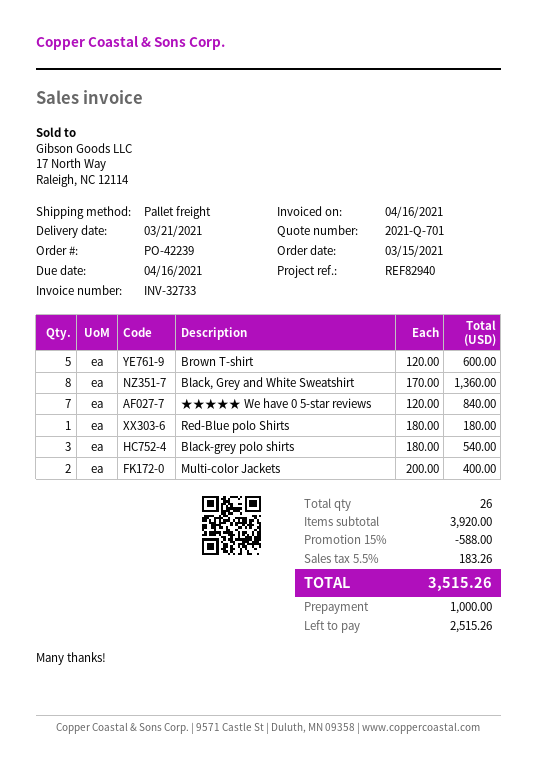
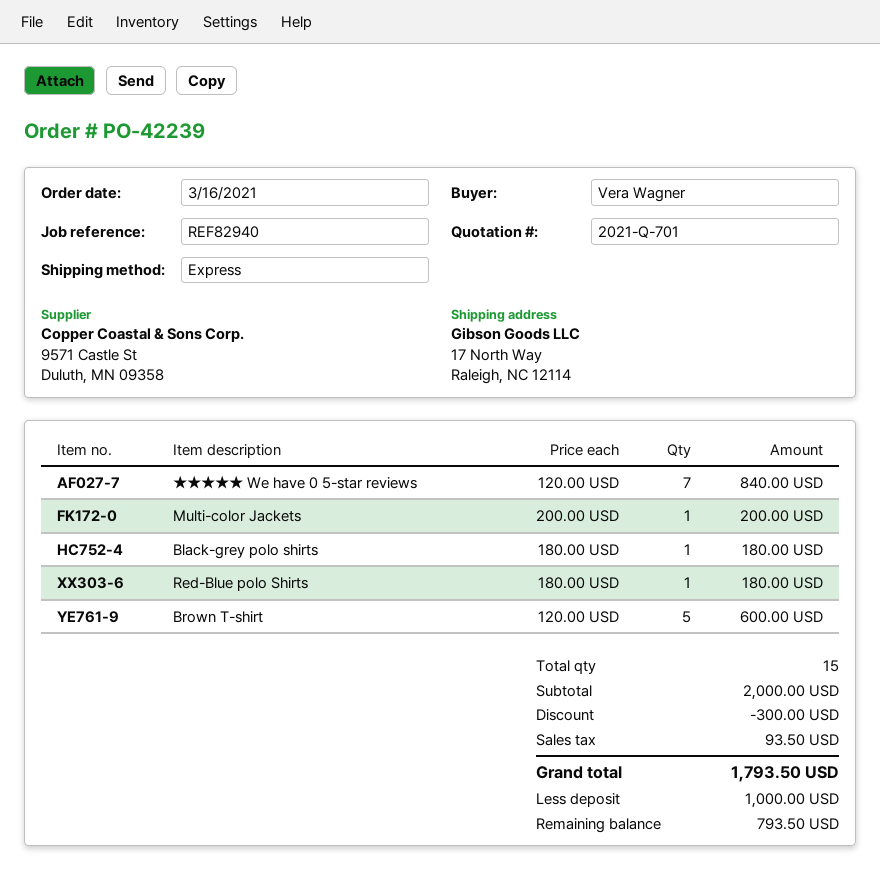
order date: 2021-03-15 -> 2021-03-16
shipping method: pallet freight -> express
Black, Grey and White Sweatshirt: 8 x 170.00 = 1360.00 -> none
Black-grey polo shirts: 3 x 180.00 = 540.00 -> 1 x 180.00 = 180.00
Multi-color Jackets: 2 x 200.00 = 400.00 -> 1 x 200.00 = 200.00
total quantity: 26 -> 15
subtotal: 3920.00 -> 2000.00
discount: 588.00 -> 300.00
tax: 183.26 -> 93.50
total: 3515.26 -> 1793.50
balance: 2515.26 -> 793.50

